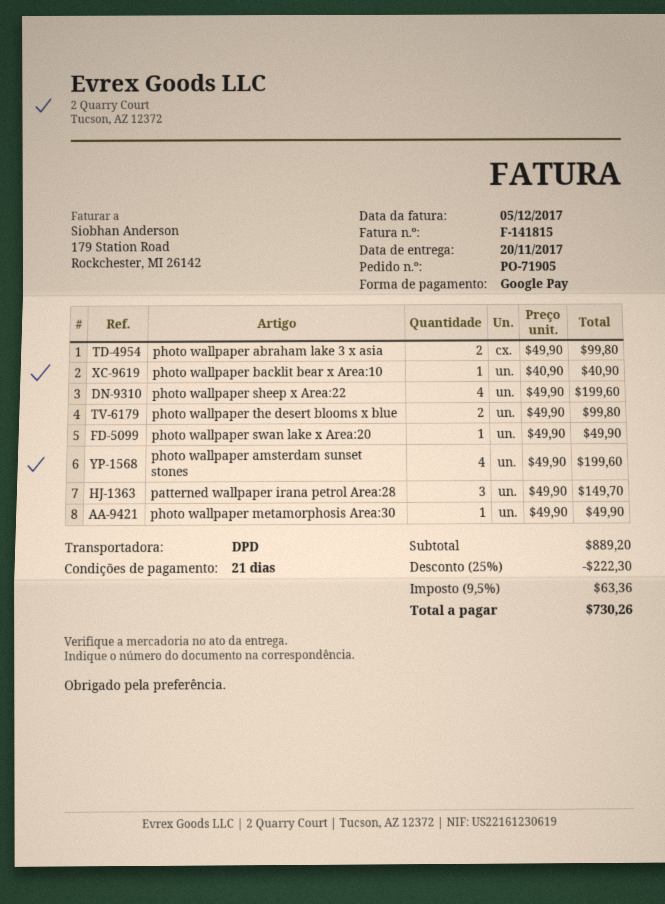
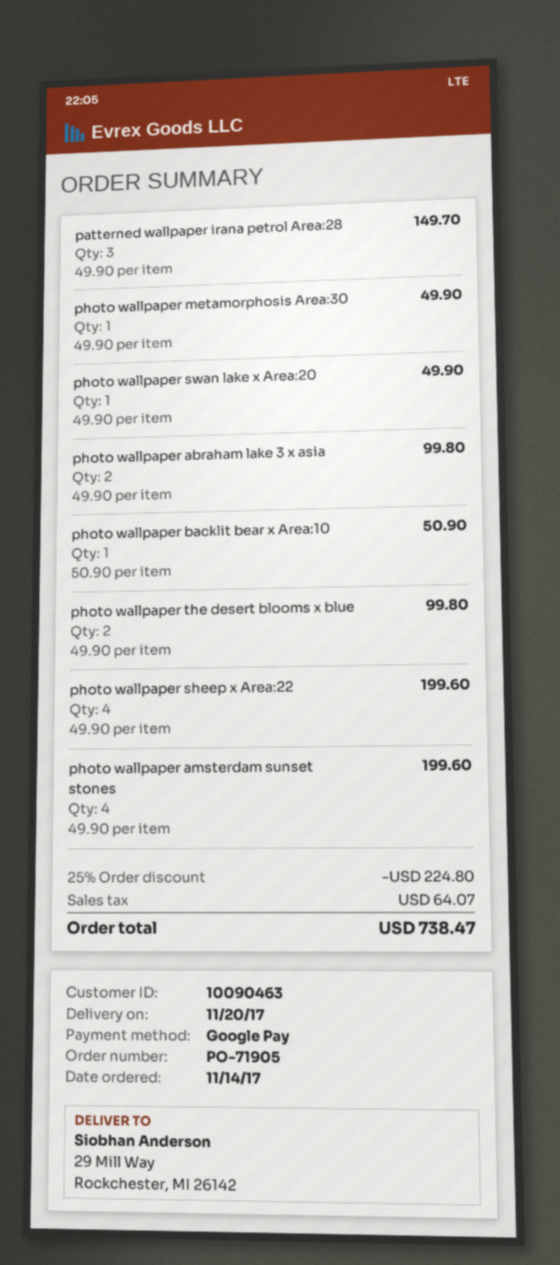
photo wallpaper backlit bear x Area:10: 1 x 40.90 = 40.90 -> 1 x 50.90 = 50.90
discount: 25% = 222.30 -> 25% = 224.80
tax: 63.36 -> 64.07
total: 730.26 -> 738.47

